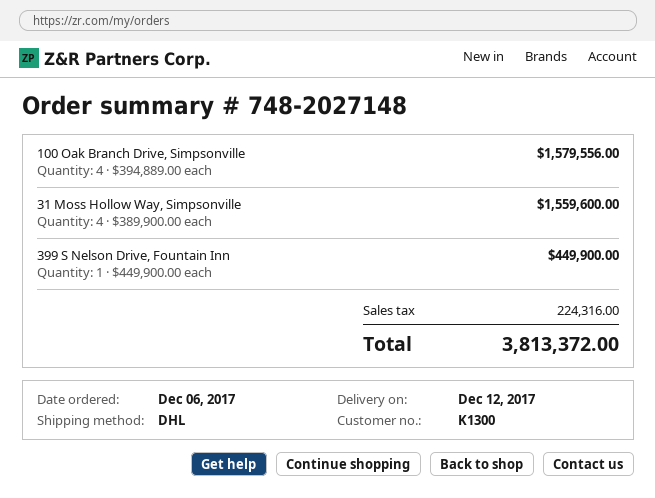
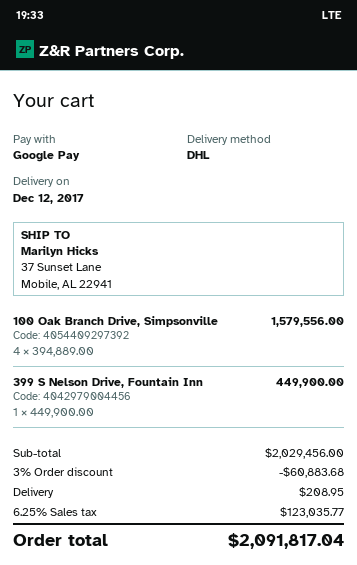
31 Moss Hollow Way, Simpsonville: 4 x 389900.00 = 1559600.00 -> none
discount: none -> 3% = 60883.68
shipping: none -> 208.95
tax: 224316.00 -> 123035.77
total: 3813372.00 -> 2091817.04

